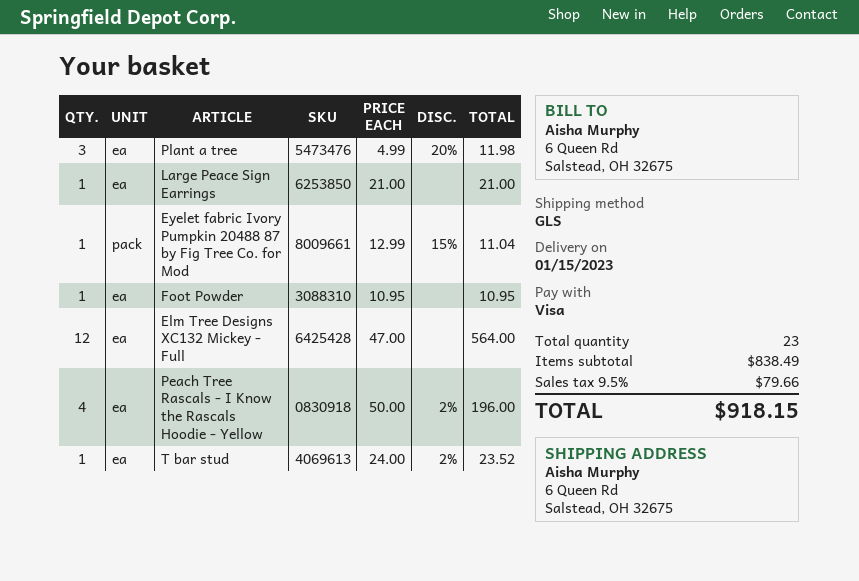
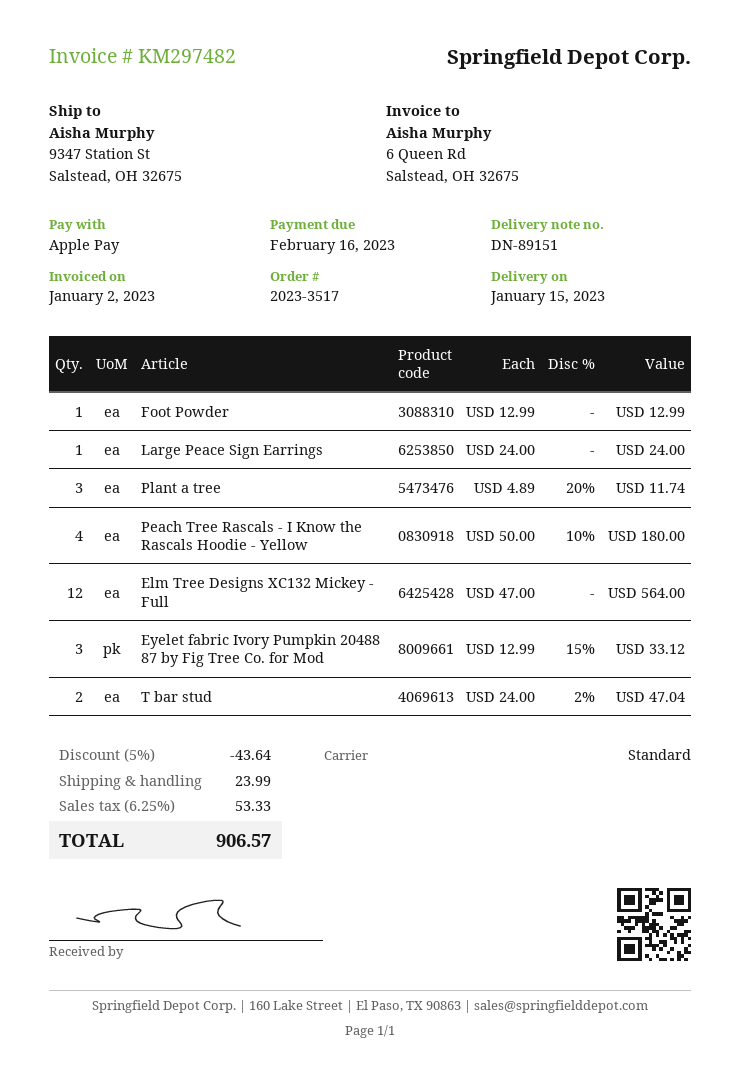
payment method: Visa -> Apple Pay
shipping method: GLS -> standard
ship to: 6 Queen Rd, Salstead, OH 32675 -> 9347 Station St, Salstead, OH 32675
Plant a tree: 3 x 4.99 - 20% = 11.98 -> 3 x 4.89 - 20% = 11.74
Large Peace Sign Earrings: 1 x 21.00 = 21.00 -> 1 x 24.00 = 24.00
Eyelet fabric Ivory Pumpkin 20488 87 by Fig Tree Co. for Mod: 1 x 12.99 - 15% = 11.04 -> 3 x 12.99 - 15% = 33.12
Foot Powder: 1 x 10.95 = 10.95 -> 1 x 12.99 = 12.99
Peach Tree Rascals - I Know the Rascals Hoodie - Yellow: 4 x 50.00 - 2% = 196.00 -> 4 x 50.00 - 10% = 180.00
T bar stud: 1 x 24.00 - 2% = 23.52 -> 2 x 24.00 - 2% = 47.04
discount: none -> 5% = 43.64
shipping: none -> 23.99
tax: 9.5% = 79.66 -> 6.25% = 53.33
total: 918.15 -> 906.57

